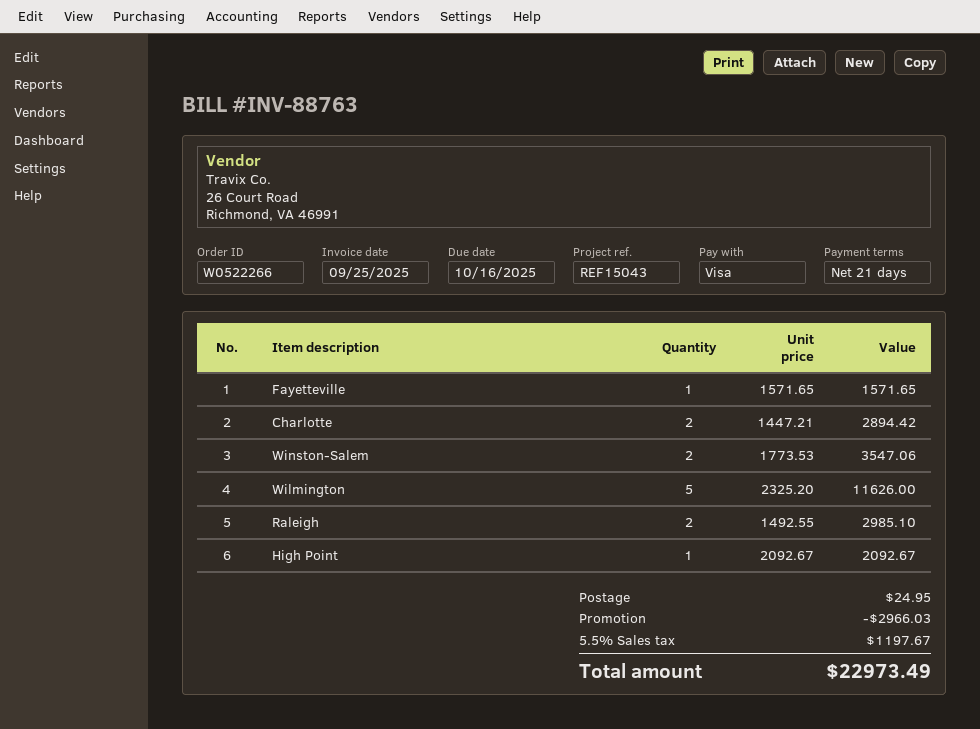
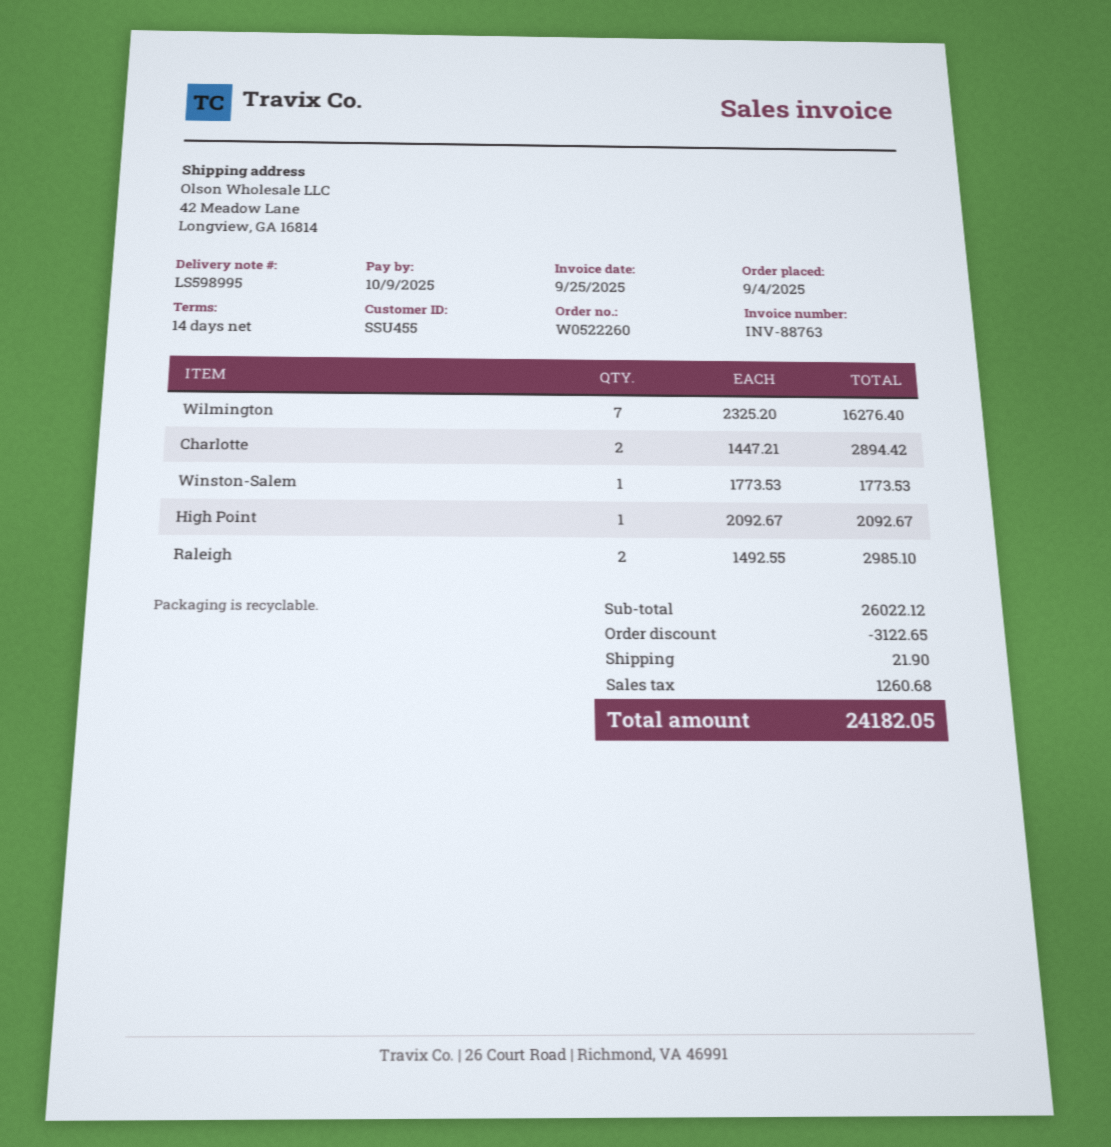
order number: W0522266 -> W0522260
payment terms: 21 days -> 14 days
due date: 2025-10-16 -> 2025-10-09
Fayetteville: 1 x 1571.65 = 1571.65 -> none
Winston-Salem: 2 x 1773.53 = 3547.06 -> 1 x 1773.53 = 1773.53
Wilmington: 5 x 2325.20 = 11626.00 -> 7 x 2325.20 = 16276.40
discount: 2966.03 -> 3122.65
shipping: 24.95 -> 21.90
tax: 1197.67 -> 1260.68
total: 22973.49 -> 24182.05

